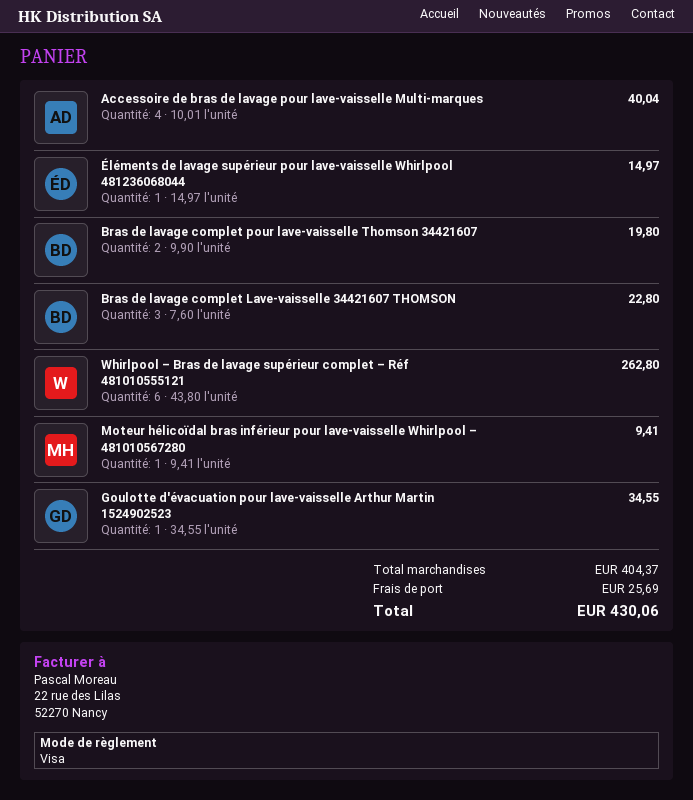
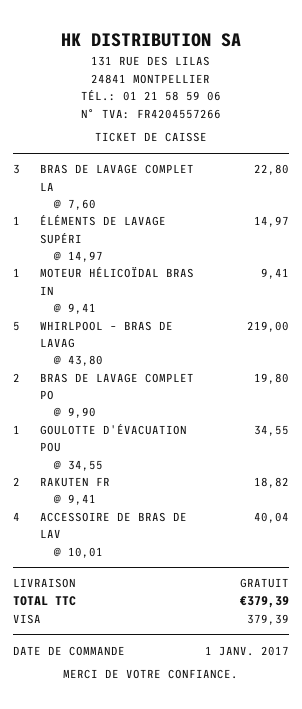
Whirlpool – Bras de lavage supérieur complet – Réf 481010555121: 6 x 43.80 = 262.80 -> 5 x 43.80 = 219.00
RAKUTEN FR: none -> 2 x 9.41 = 18.82
shipping: 25.69 -> 0.00
total: 430.06 -> 379.39

